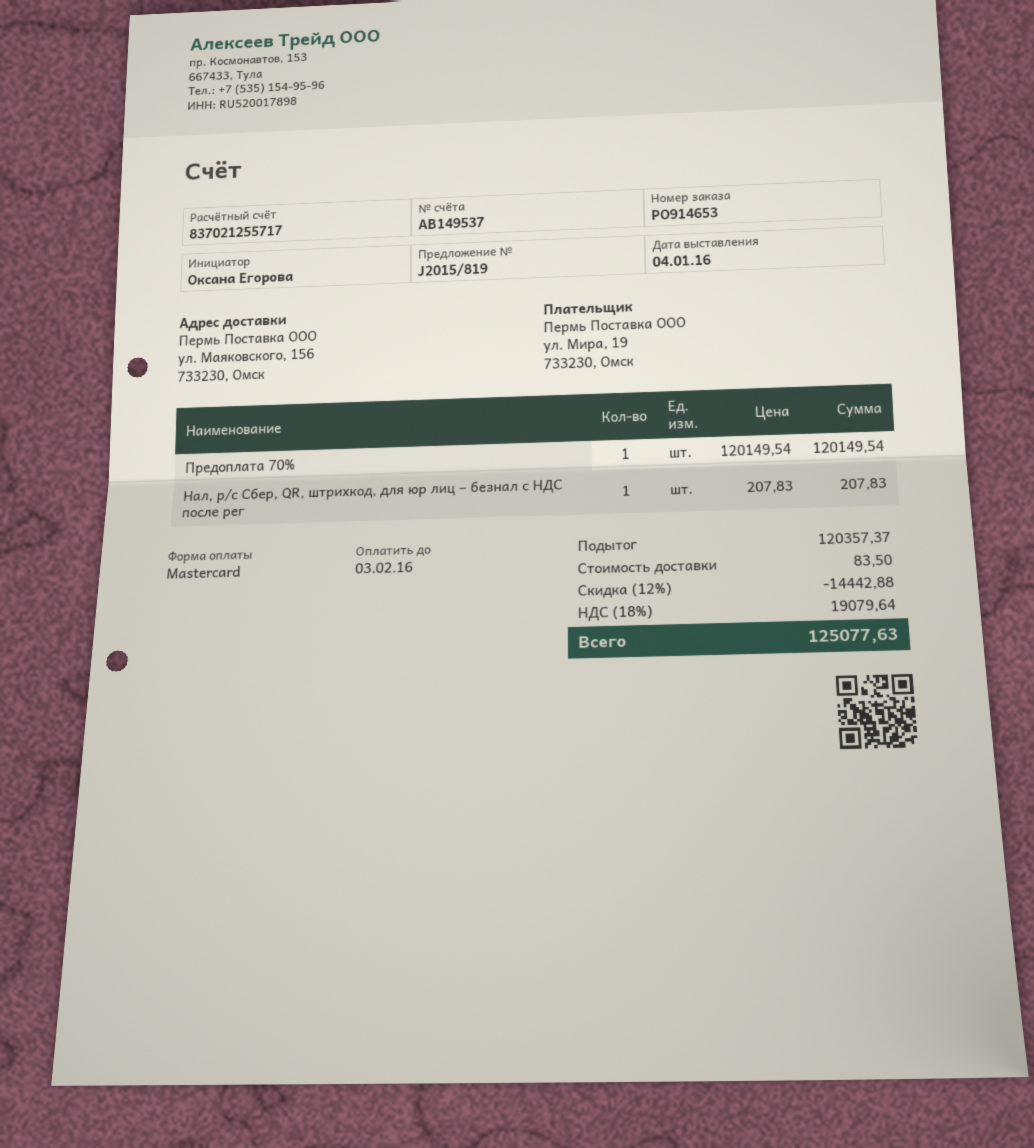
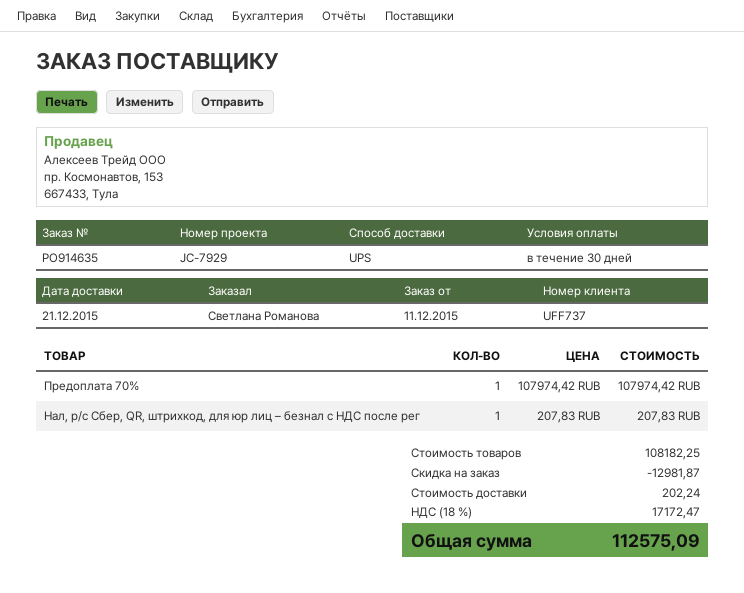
order number: PO914653 -> PO914635
ordered by: Оксана Егорова -> Светлана Романова
Предоплата 70%: 1 x 120149.54 = 120149.54 -> 1 x 107974.42 = 107974.42
subtotal: 120357.37 -> 108182.25
discount: 14442.88 -> 12981.87
shipping: 83.50 -> 202.24
tax: 18% = 19079.64 -> 18% = 17172.47
total: 125077.63 -> 112575.09

